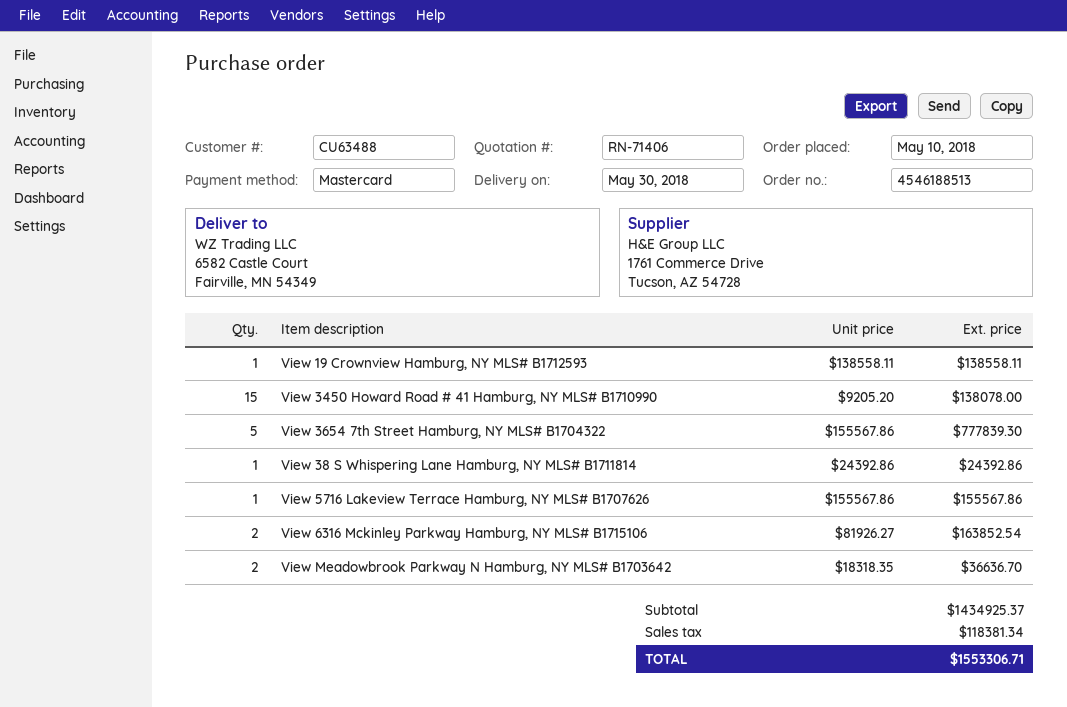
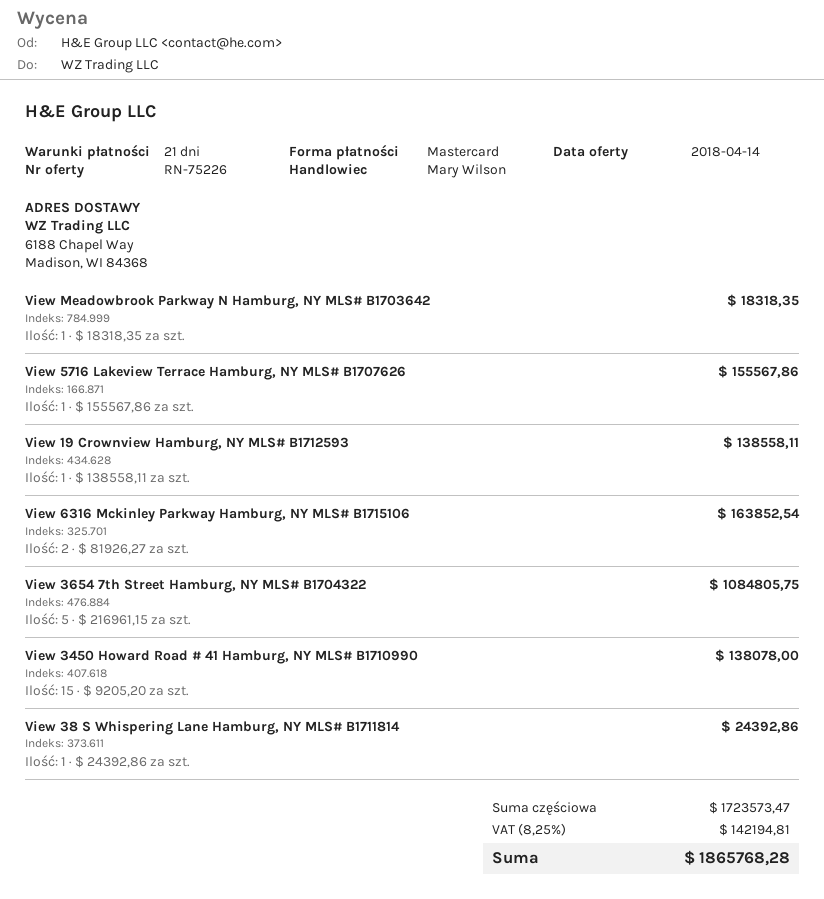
quote number: RN-71406 -> RN-75226
ship to: 6582 Castle Court, Fairville, MN 54349 -> 6188 Chapel Way, Madison, WI 84368
View 3654 7th Street Hamburg, NY MLS# B1704322: 5 x 155567.86 = 777839.30 -> 5 x 216961.15 = 1084805.75
View Meadowbrook Parkway N Hamburg, NY MLS# B1703642: 2 x 18318.35 = 36636.70 -> 1 x 18318.35 = 18318.35
subtotal: 1434925.37 -> 1723573.47
tax: 118381.34 -> 142194.81
total: 1553306.71 -> 1865768.28

